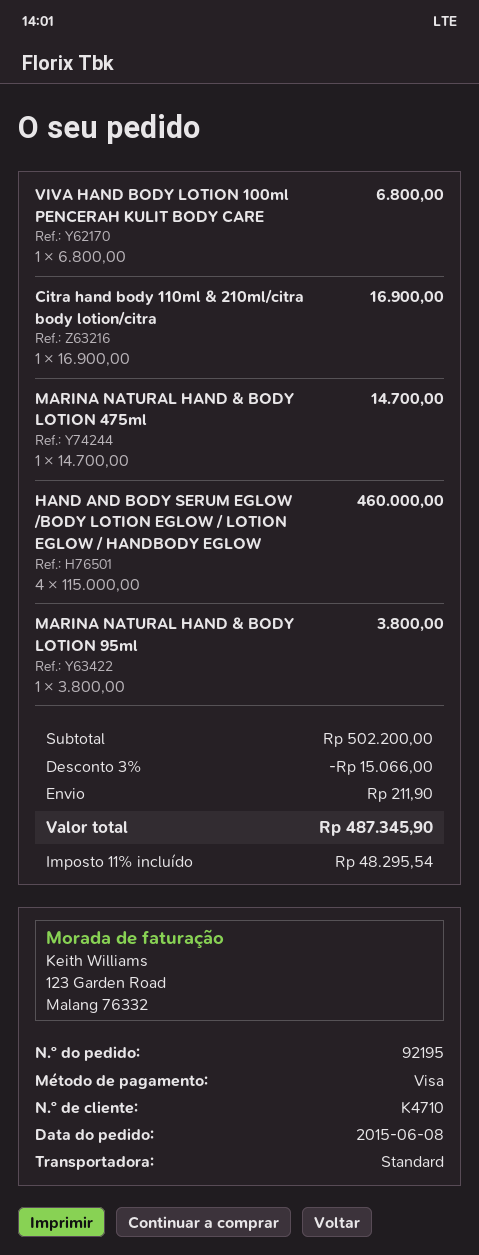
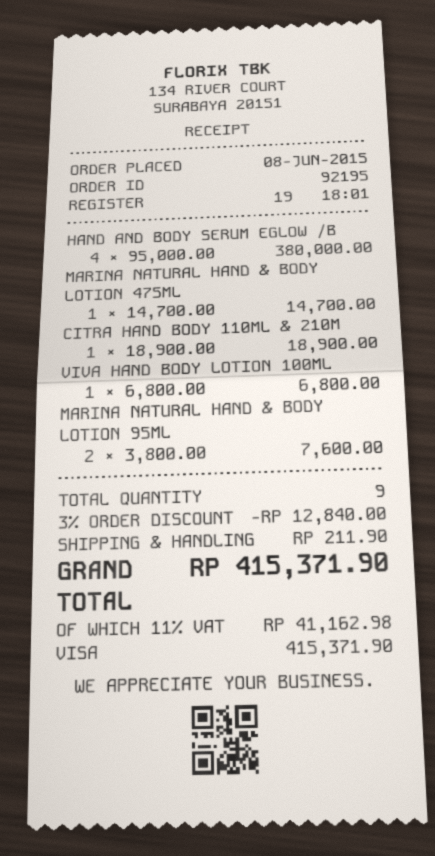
Citra hand body 110ml & 210ml/citra body lotion/citra: 1 x 16900.00 = 16900.00 -> 1 x 18900.00 = 18900.00
HAND AND BODY SERUM EGLOW /BODY LOTION EGLOW / LOTION EGLOW / HANDBODY EGLOW: 4 x 115000.00 = 460000.00 -> 4 x 95000.00 = 380000.00
MARINA NATURAL HAND & BODY LOTION 95ml: 1 x 3800.00 = 3800.00 -> 2 x 3800.00 = 7600.00
discount: 3% = 15066.00 -> 3% = 12840.00
tax: 11% = 48295.54 -> 11% = 41162.98
total: 487345.90 -> 415371.90

